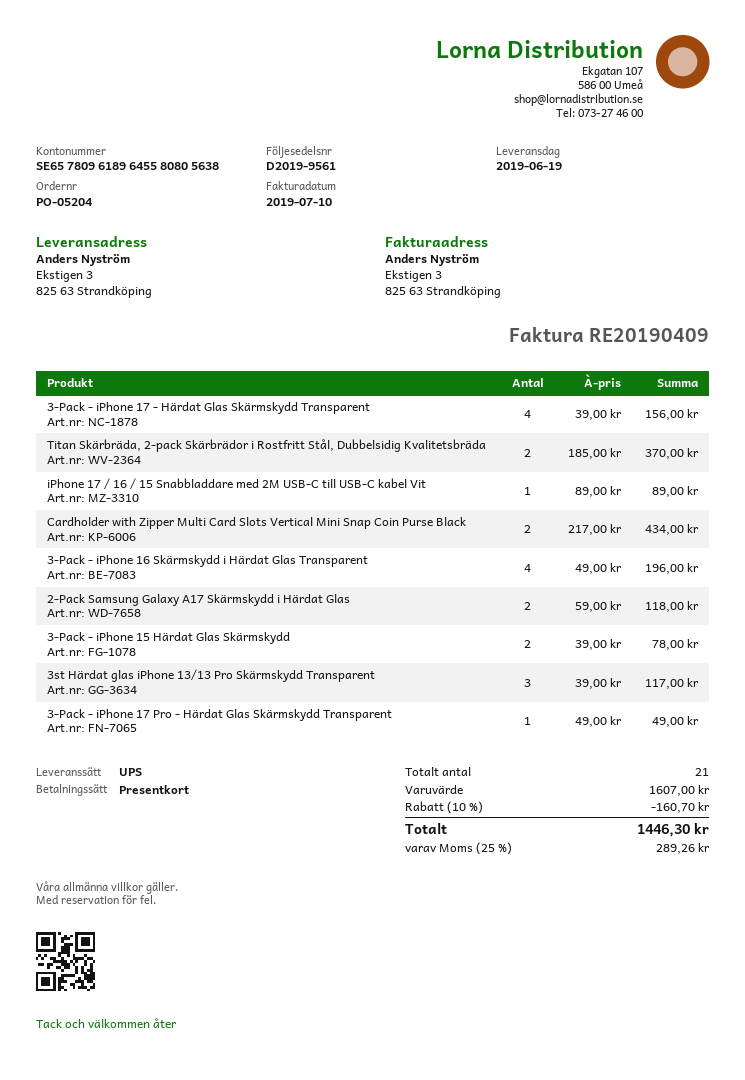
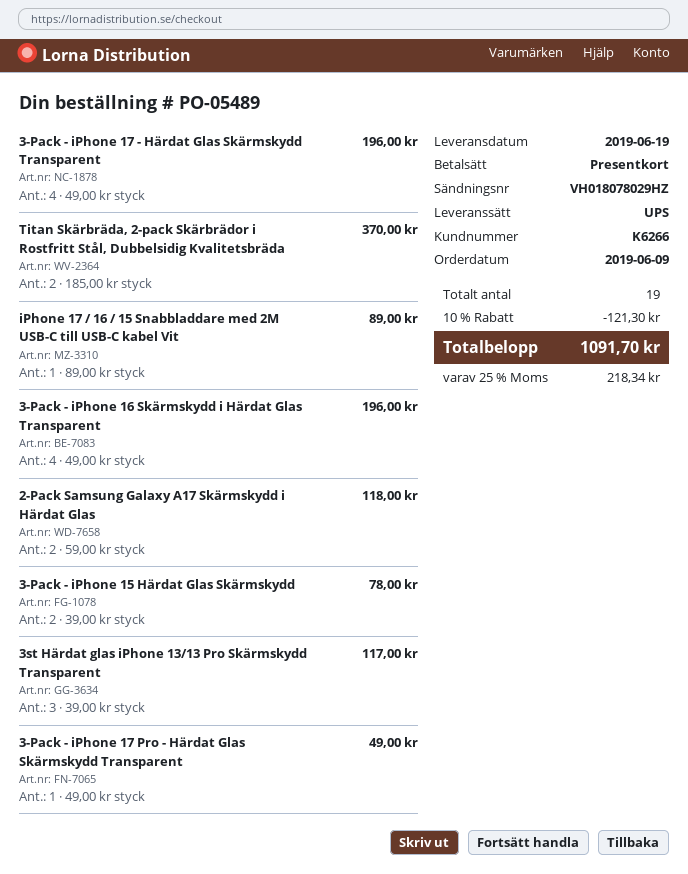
order number: PO-05204 -> PO-05489
3-Pack - iPhone 17 - Härdat Glas Skärmskydd Transparent: 4 x 39.00 = 156.00 -> 4 x 49.00 = 196.00
Cardholder with Zipper Multi Card Slots Vertical Mini Snap Coin Purse Black: 2 x 217.00 = 434.00 -> none
total quantity: 21 -> 19
discount: 10% = 160.70 -> 10% = 121.30
tax: 25% = 289.26 -> 25% = 218.34
total: 1446.30 -> 1091.70

